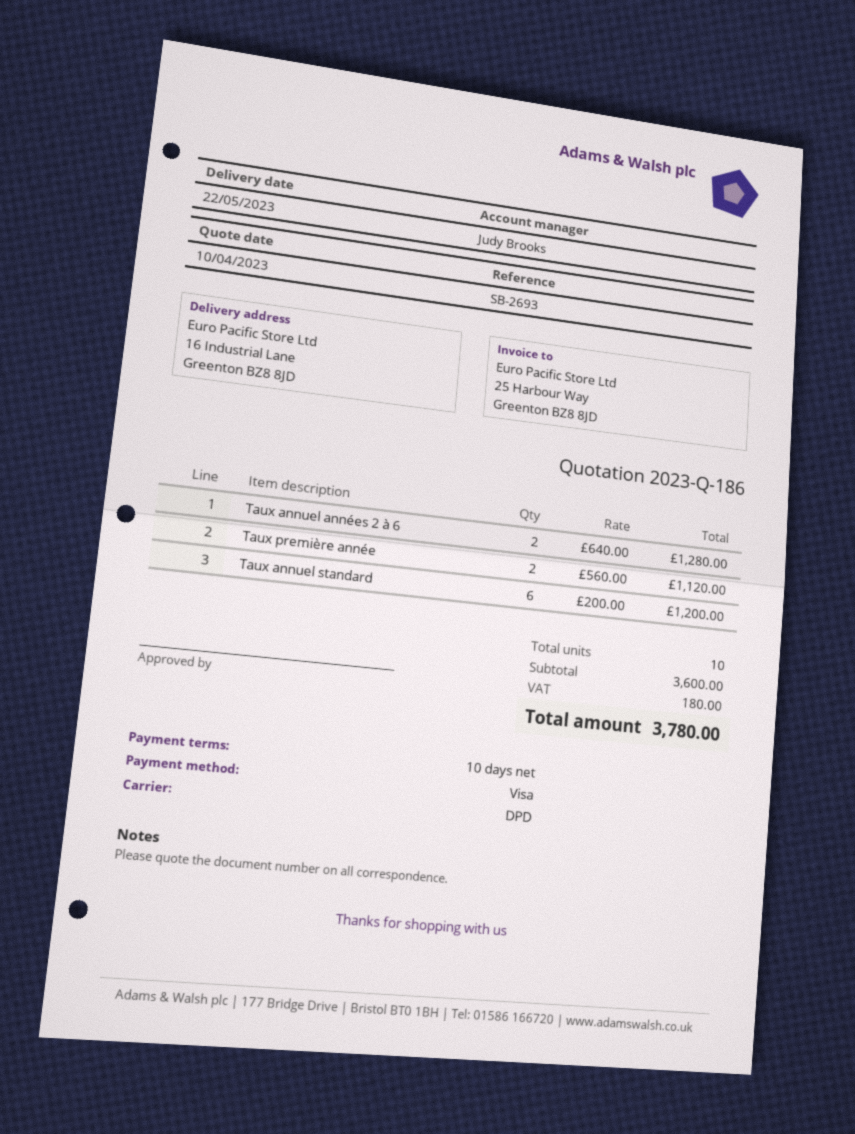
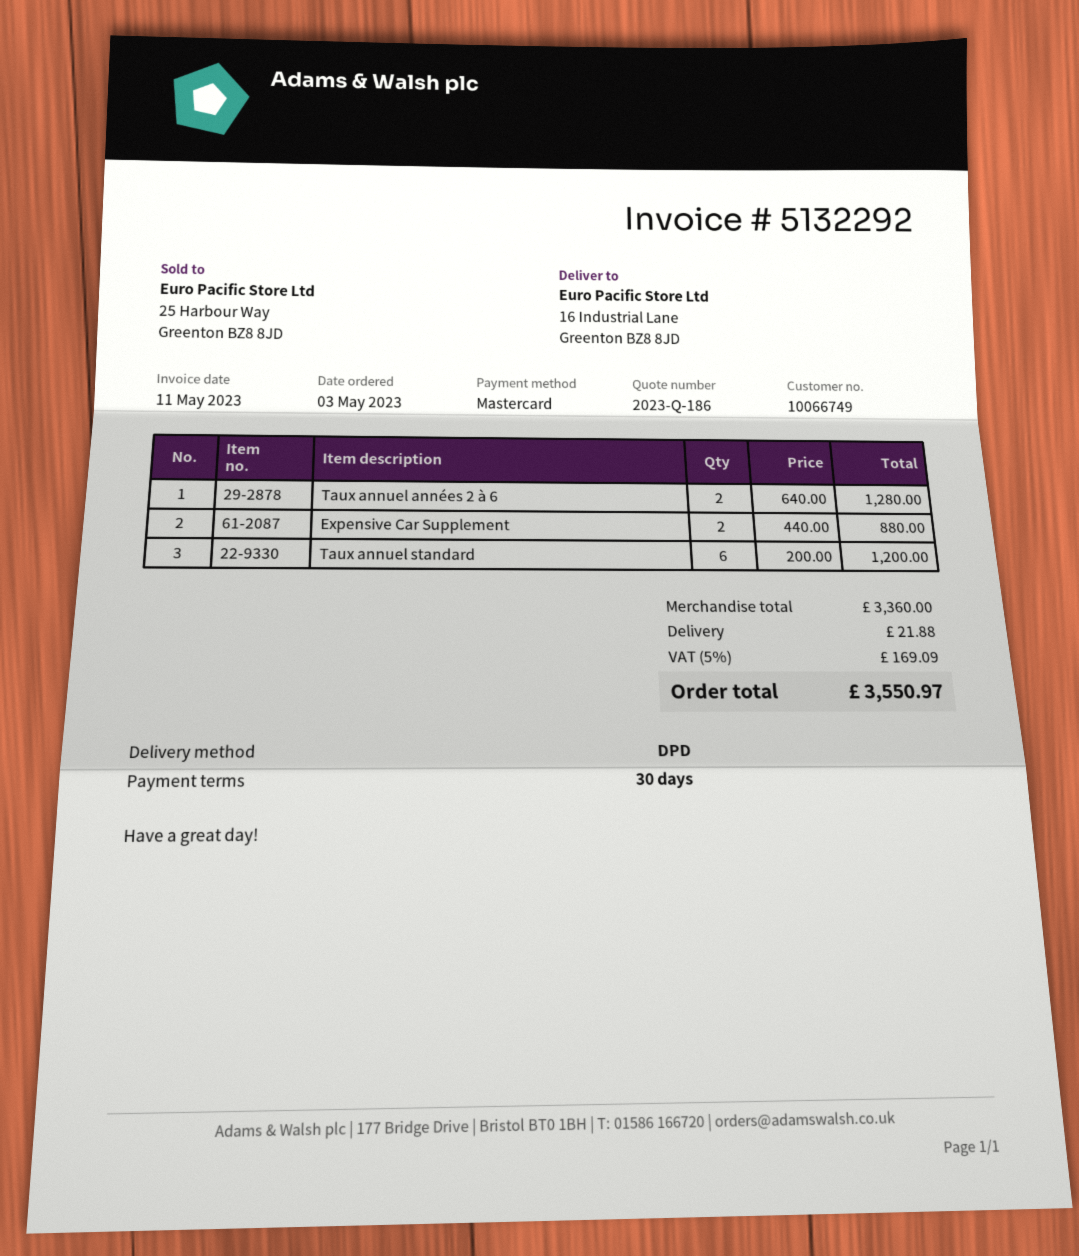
payment terms: 10 days -> 30 days
payment method: Visa -> Mastercard
Taux première année: 2 x 560.00 = 1120.00 -> none
Expensive Car Supplement: none -> 2 x 440.00 = 880.00
subtotal: 3600.00 -> 3360.00
shipping: none -> 21.88
tax: 180.00 -> 169.09
total: 3780.00 -> 3550.97

